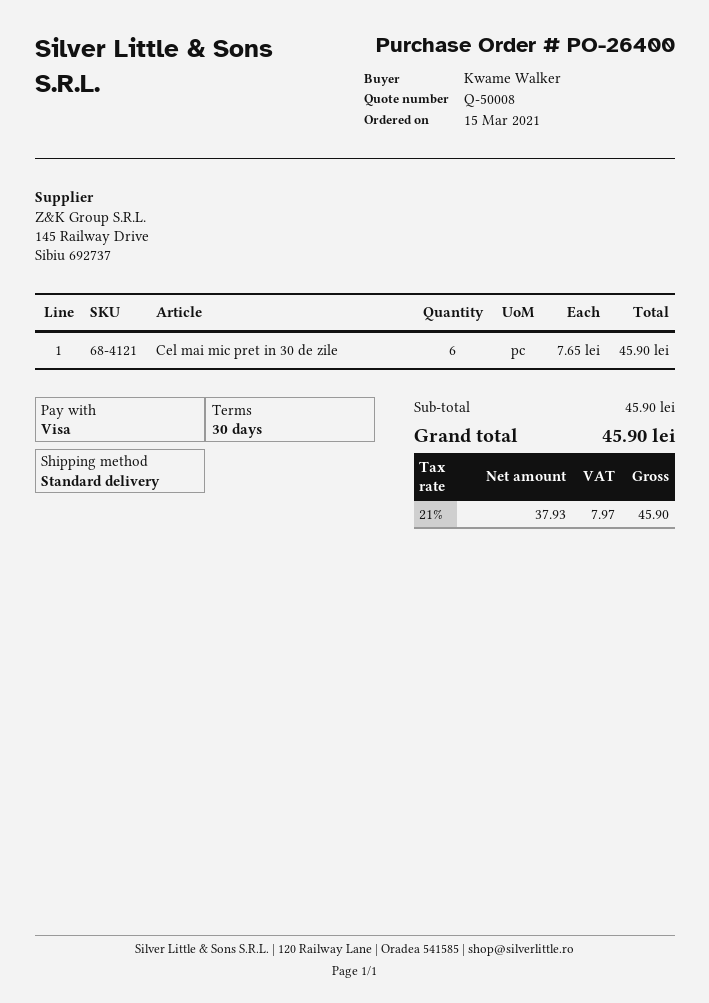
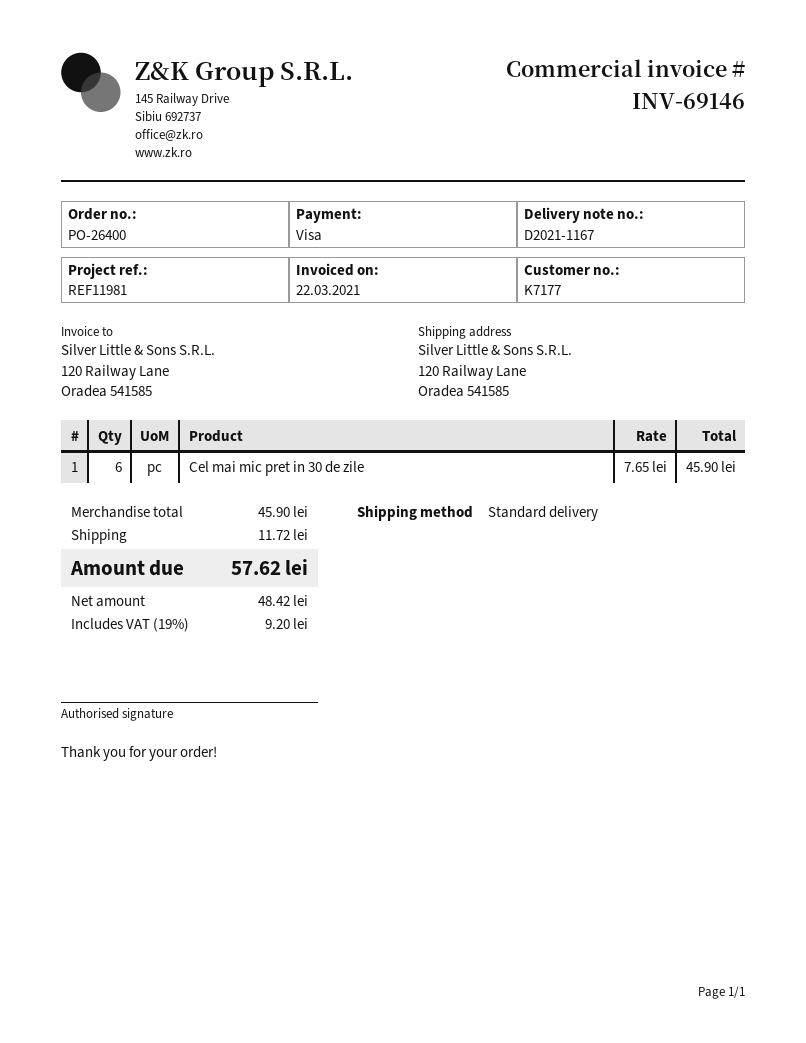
shipping: none -> 11.72
net: 37.93 -> 48.42
tax: 21% = 7.97 -> 19% = 9.20
total: 45.90 -> 57.62

